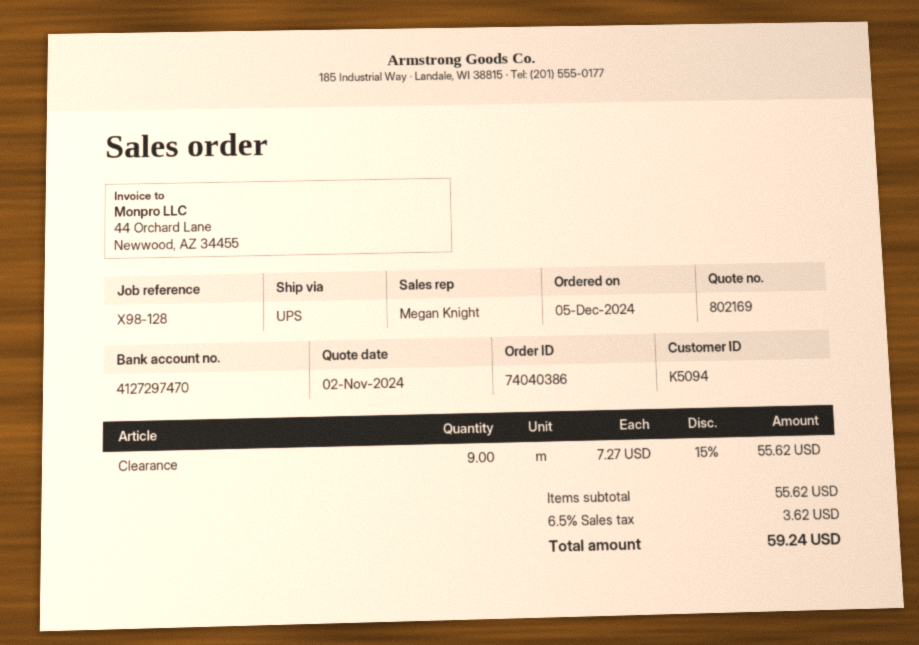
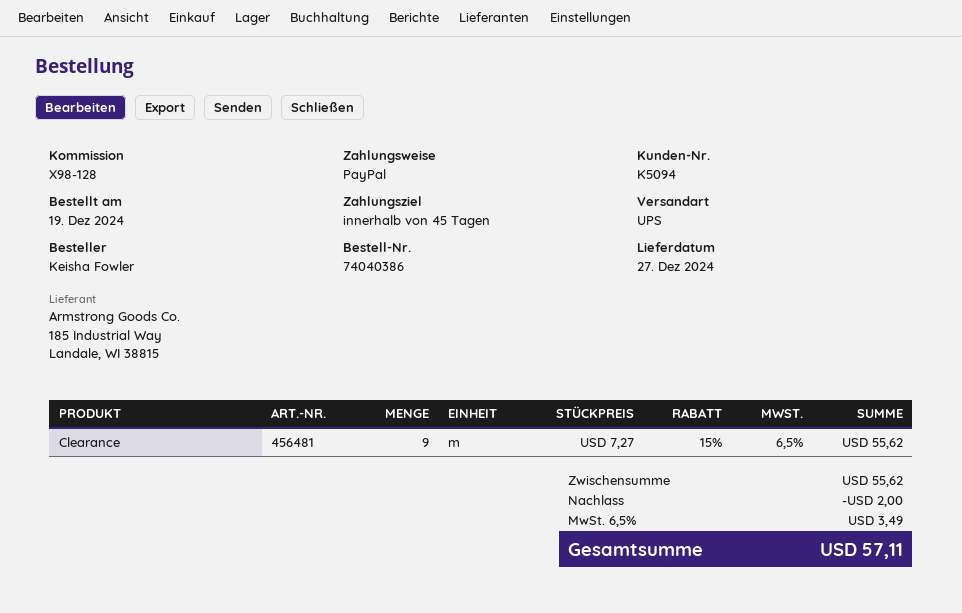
order date: 2024-12-05 -> 2024-12-19
discount: none -> 2.00
tax: 6.5% = 3.62 -> 6.5% = 3.49
total: 59.24 -> 57.11

